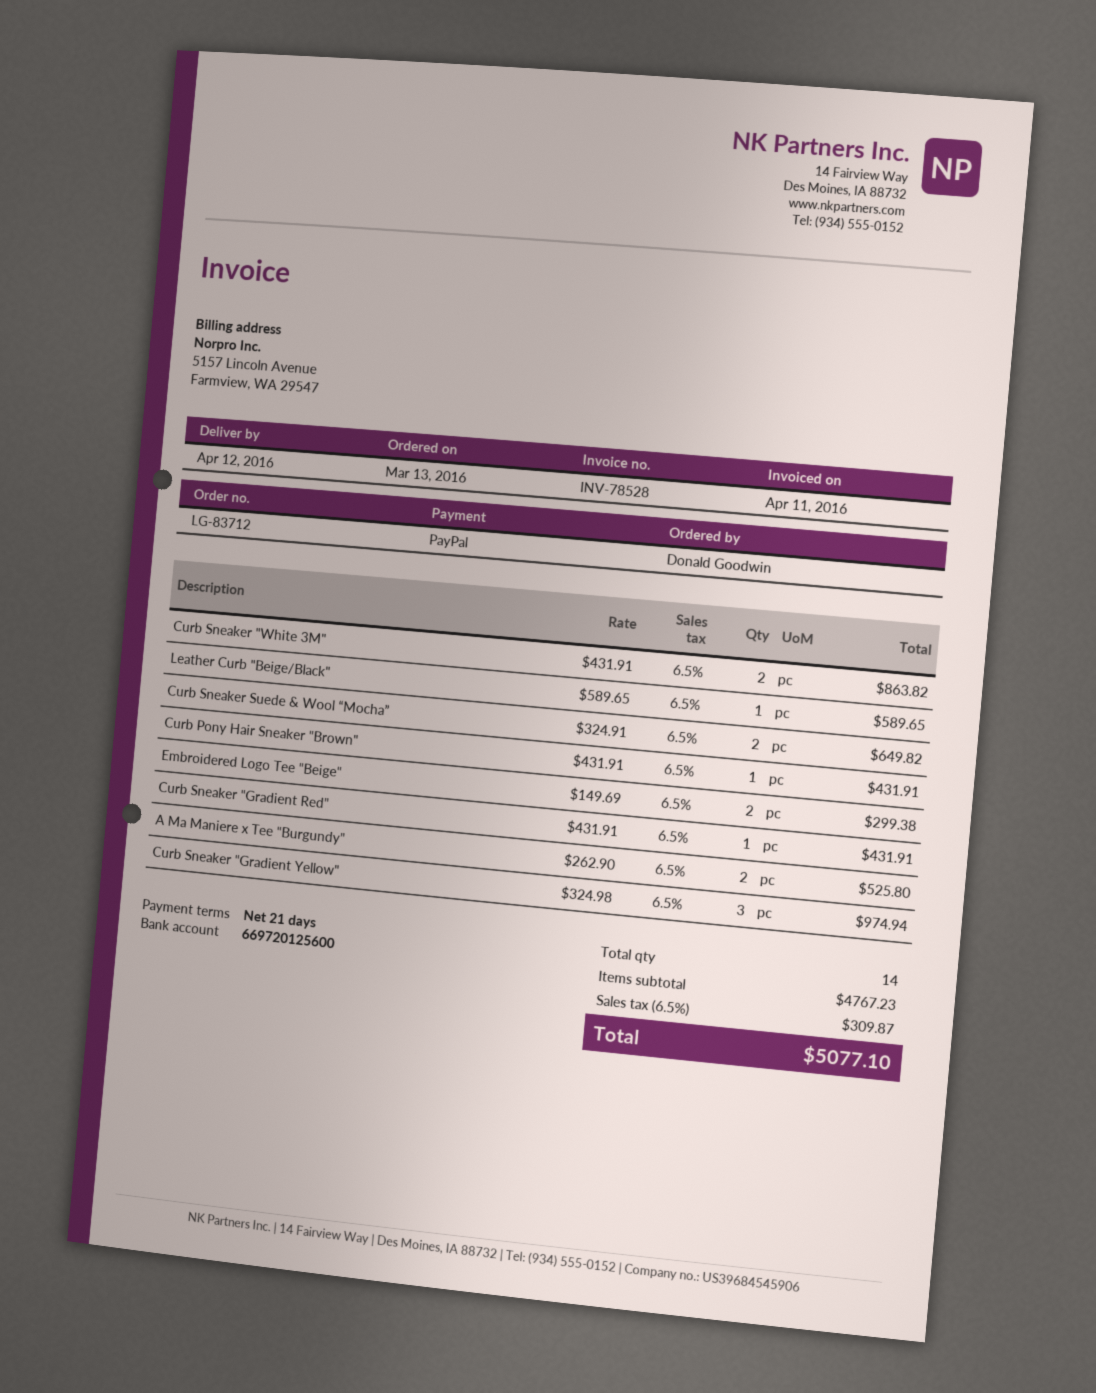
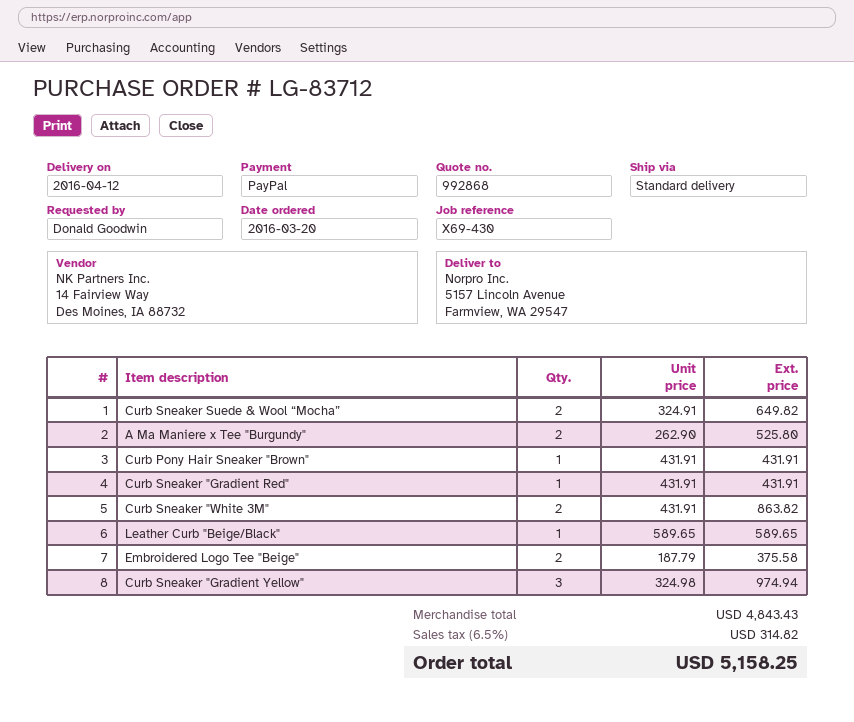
order date: 2016-03-13 -> 2016-03-20
Embroidered Logo Tee "Beige": 2 x 149.69 = 299.38 -> 2 x 187.79 = 375.58
subtotal: 4767.23 -> 4843.43
tax: 6.5% = 309.87 -> 6.5% = 314.82
total: 5077.10 -> 5158.25

